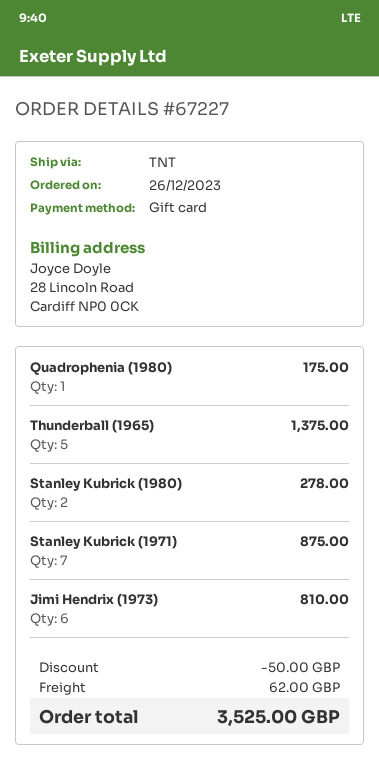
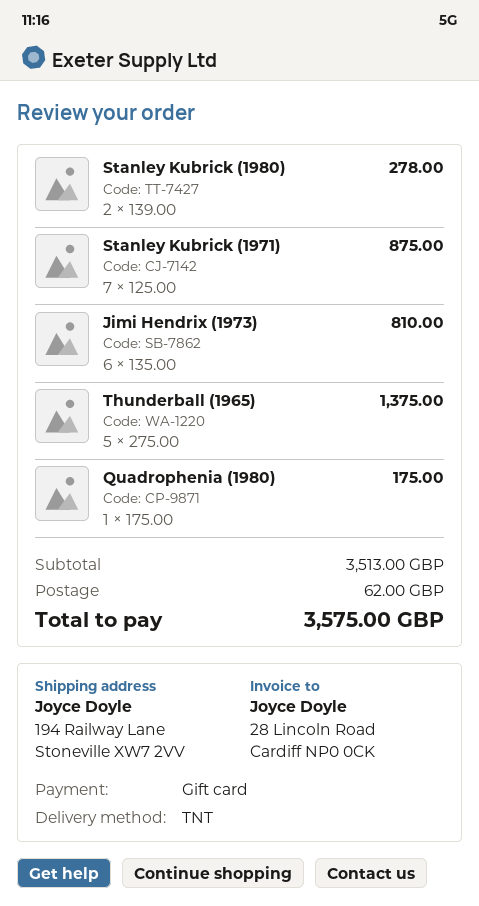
discount: 50.00 -> none
total: 3525.00 -> 3575.00

